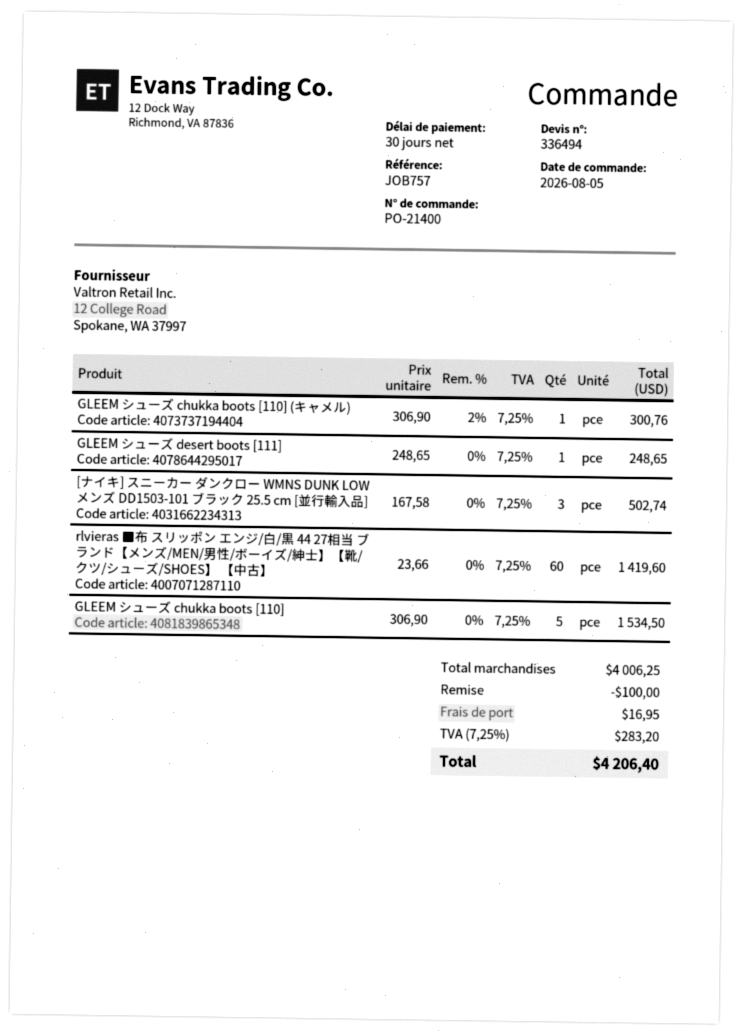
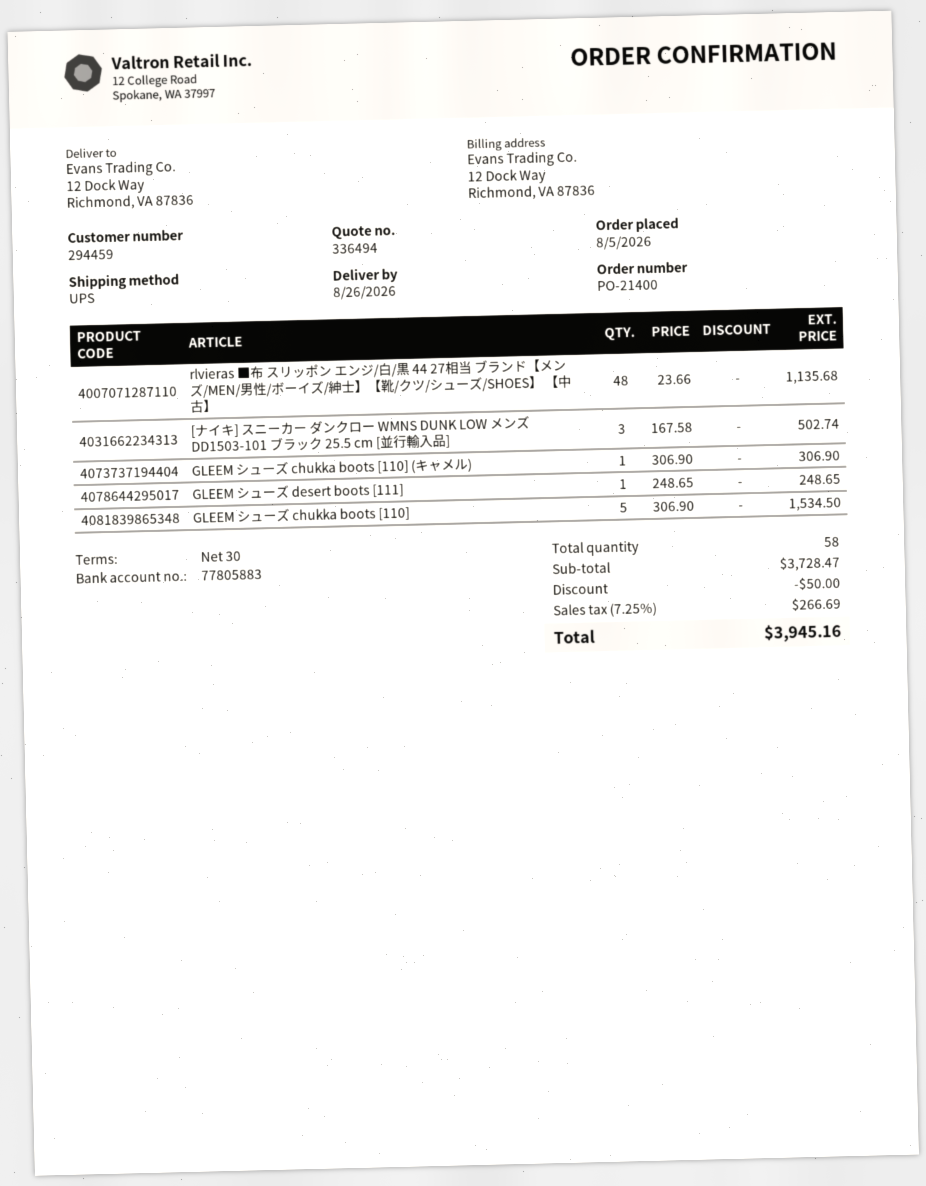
GLEEM シューズ chukka boots [110] (キャメル): 1 x 306.90 - 2% = 300.76 -> 1 x 306.90 = 306.90
rlvieras ■布 スリッポン エンジ/白/黒 44 27相当 ブランド【メンズ/MEN/男性/ボーイズ/紳士】【靴/クツ/シューズ/SHOES】 【中古】: 60 x 23.66 = 1419.60 -> 48 x 23.66 = 1135.68
subtotal: 4006.25 -> 3728.47
discount: 100.00 -> 50.00
shipping: 16.95 -> none
tax: 7.25% = 283.20 -> 7.25% = 266.69
total: 4206.40 -> 3945.16

